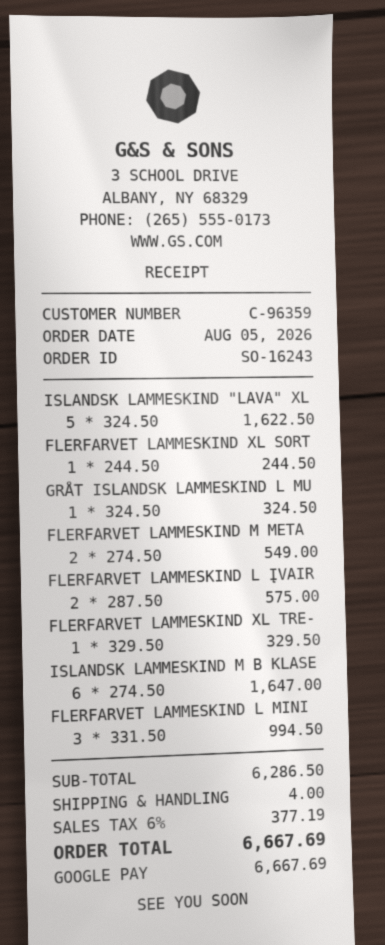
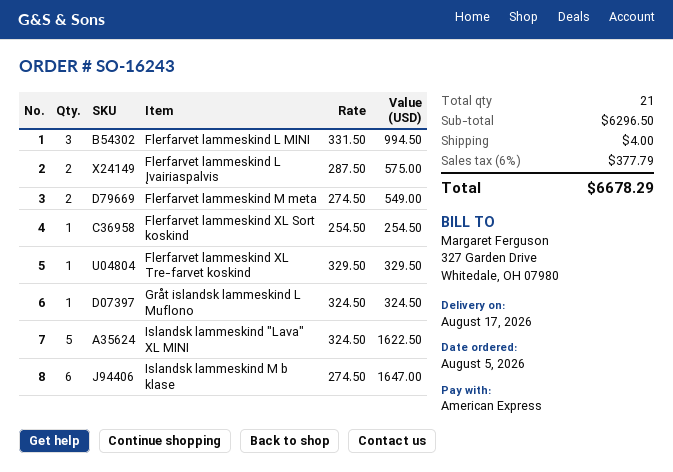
payment method: Google Pay -> American Express
FLERFARVET LAMMESKIND XL SORT: 1 x 244.50 = 244.50 -> 1 x 254.50 = 254.50
subtotal: 6286.50 -> 6296.50
tax: 6% = 377.19 -> 6% = 377.79
total: 6667.69 -> 6678.29

